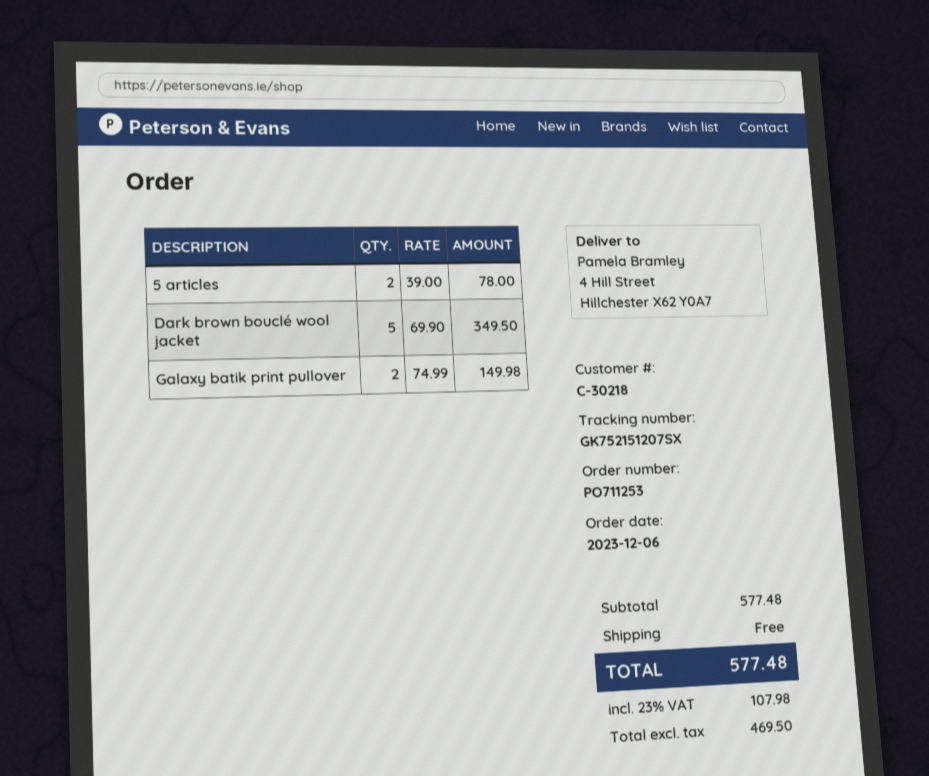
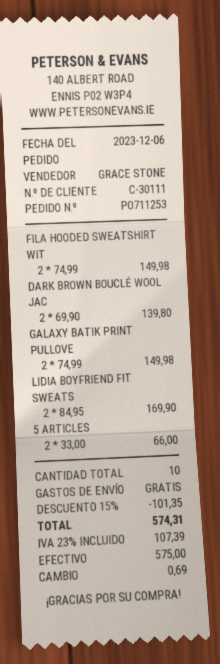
customer number: C-30218 -> C-30111
5 articles: 2 x 39.00 = 78.00 -> 2 x 33.00 = 66.00
Dark brown bouclé wool jacket: 5 x 69.90 = 349.50 -> 2 x 69.90 = 139.80
FILA HOODED SWEATSHIRT WIT: none -> 2 x 74.99 = 149.98
LIDIA BOYFRIEND FIT SWEATS: none -> 2 x 84.95 = 169.90
discount: none -> 15% = 101.35
tax: 23% = 107.98 -> 23% = 107.39
total: 577.48 -> 574.31

